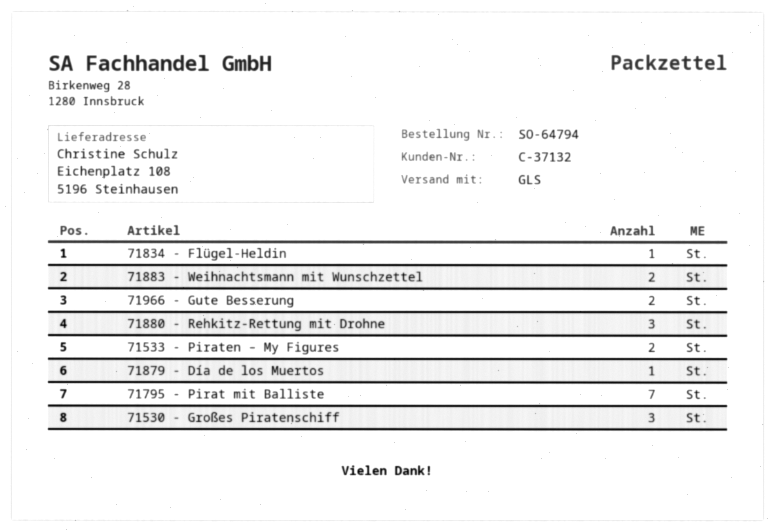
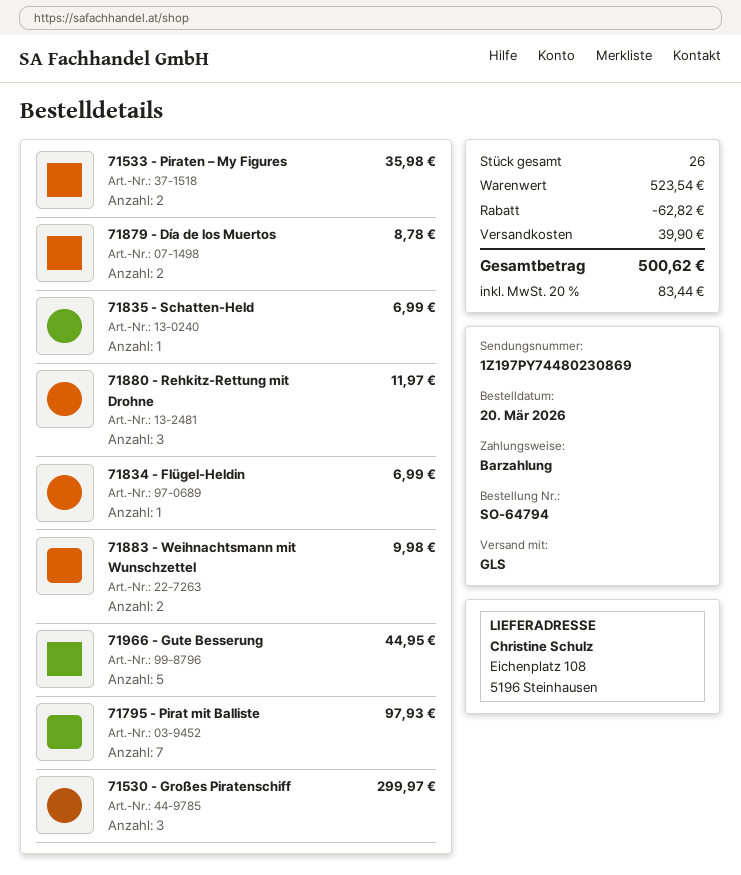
71966 - Gute Besserung: 2 -> 5
71879 - Día de los Muertos: 1 -> 2
71835 - Schatten-Held: none -> 1

